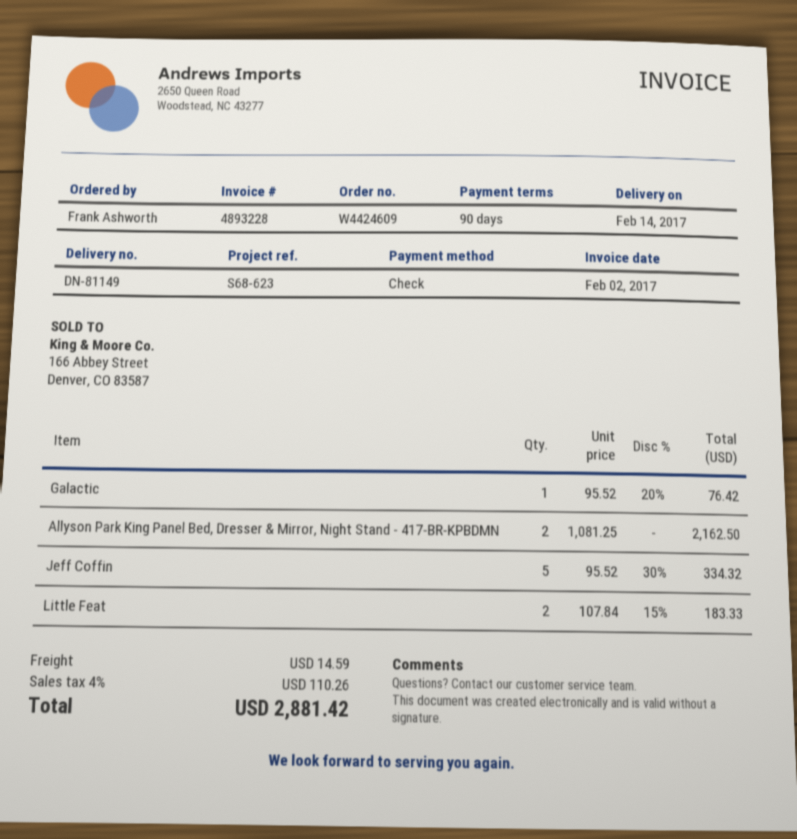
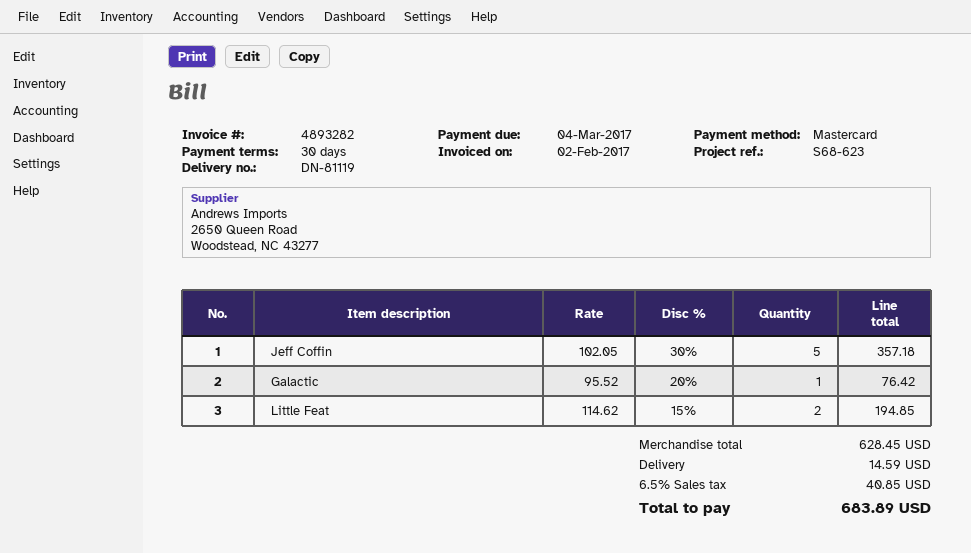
delivery note number: DN-81149 -> DN-81119
invoice number: 4893228 -> 4893282
payment terms: 90 days -> 30 days
payment method: cheque -> Mastercard
Allyson Park King Panel Bed, Dresser & Mirror, Night Stand - 417-BR-KPBDMN: 2 x 1081.25 = 2162.50 -> none
Jeff Coffin: 5 x 95.52 - 30% = 334.32 -> 5 x 102.05 - 30% = 357.18
Little Feat: 2 x 107.84 - 15% = 183.33 -> 2 x 114.62 - 15% = 194.85
tax: 4% = 110.26 -> 6.5% = 40.85
total: 2881.42 -> 683.89

